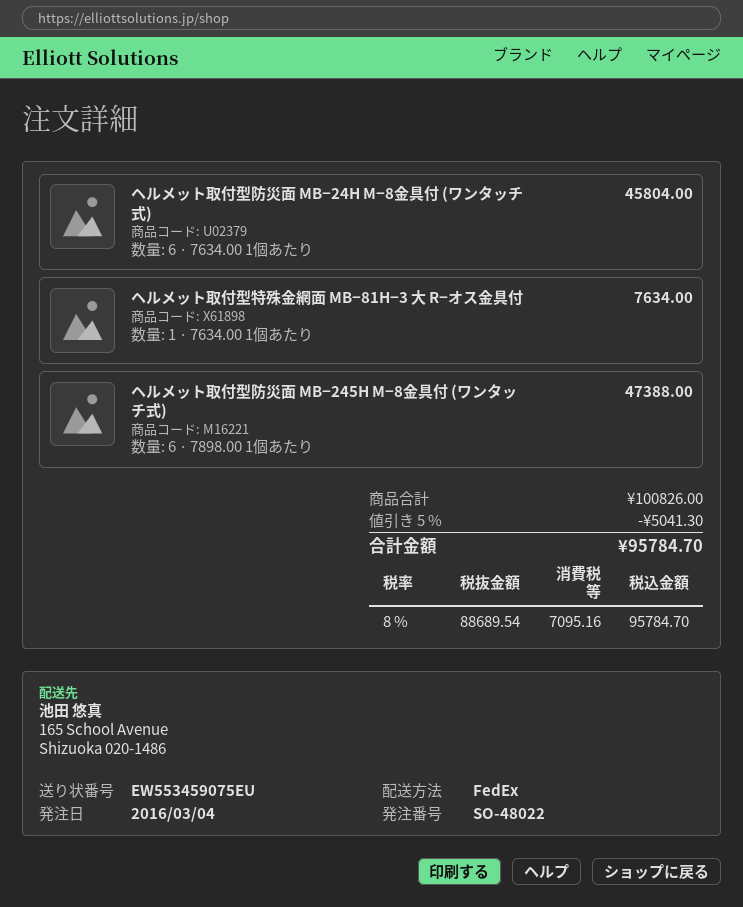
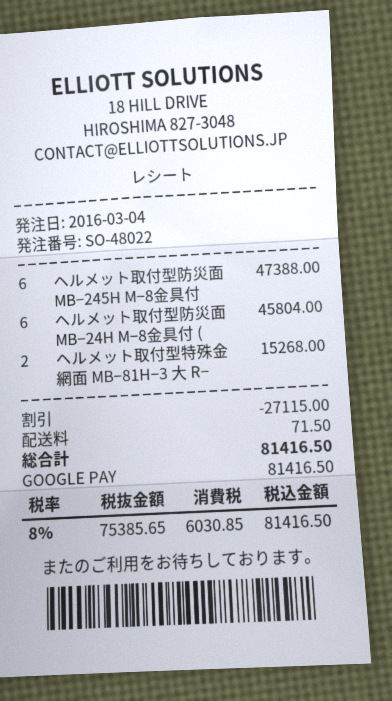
ヘルメット取付型特殊金網面 MB−81H−3 大 R−オス金具付: 1 for 7634.00 -> 2 for 15268.00
discount: 5041.30 -> 27115.00
shipping: none -> 71.50
net: 88689.54 -> 75385.65
tax: 8% = 7095.16 -> 8% = 6030.85
total: 95784.70 -> 81416.50

